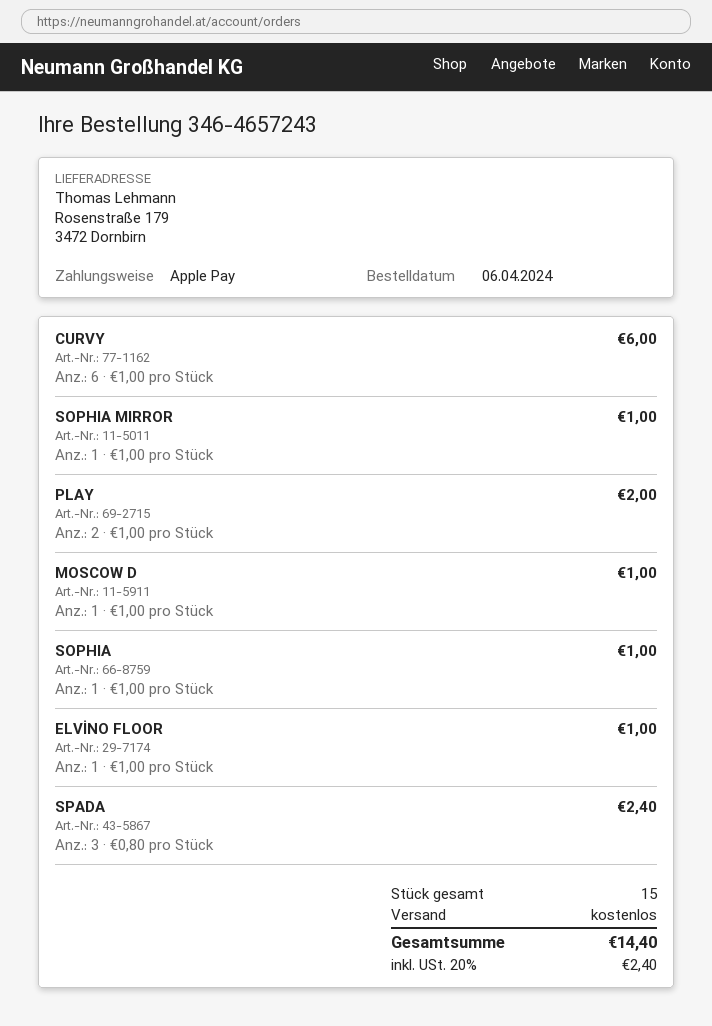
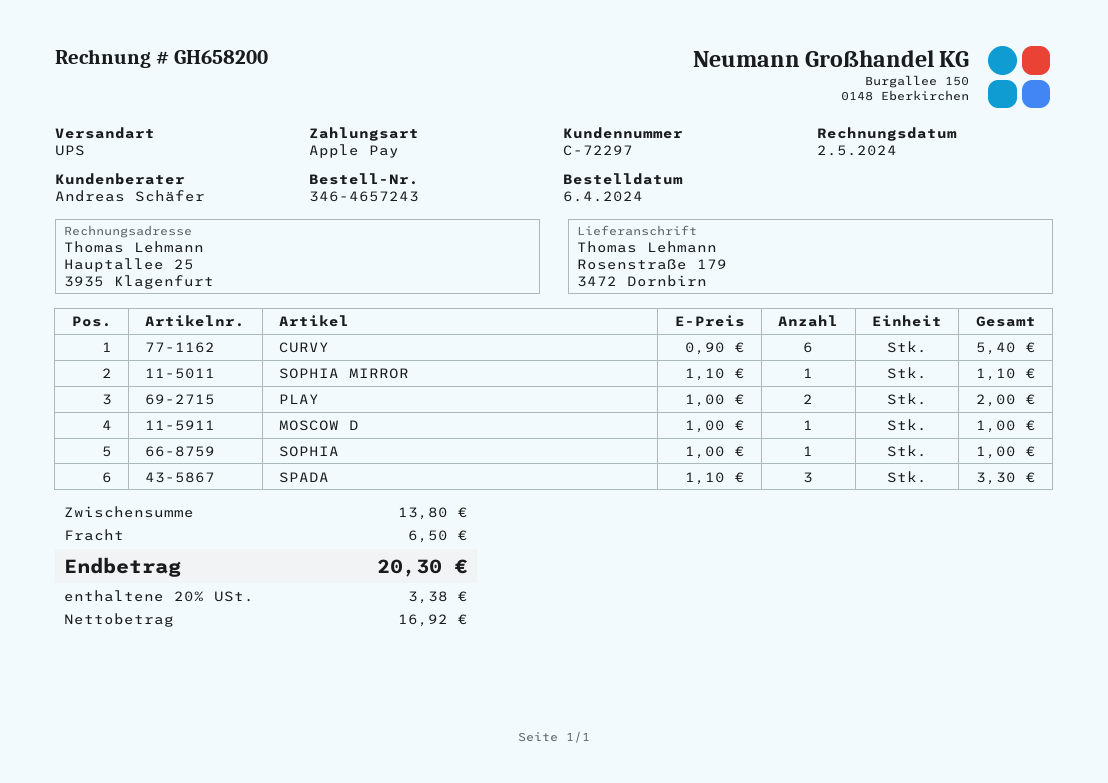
CURVY: 6 x 1.00 = 6.00 -> 6 x 0.90 = 5.40
SOPHIA MIRROR: 1 x 1.00 = 1.00 -> 1 x 1.10 = 1.10
ELVİNO FLOOR: 1 x 1.00 = 1.00 -> none
SPADA: 3 x 0.80 = 2.40 -> 3 x 1.10 = 3.30
shipping: 0.00 -> 6.50
tax: 20% = 2.40 -> 20% = 3.38
total: 14.40 -> 20.30

